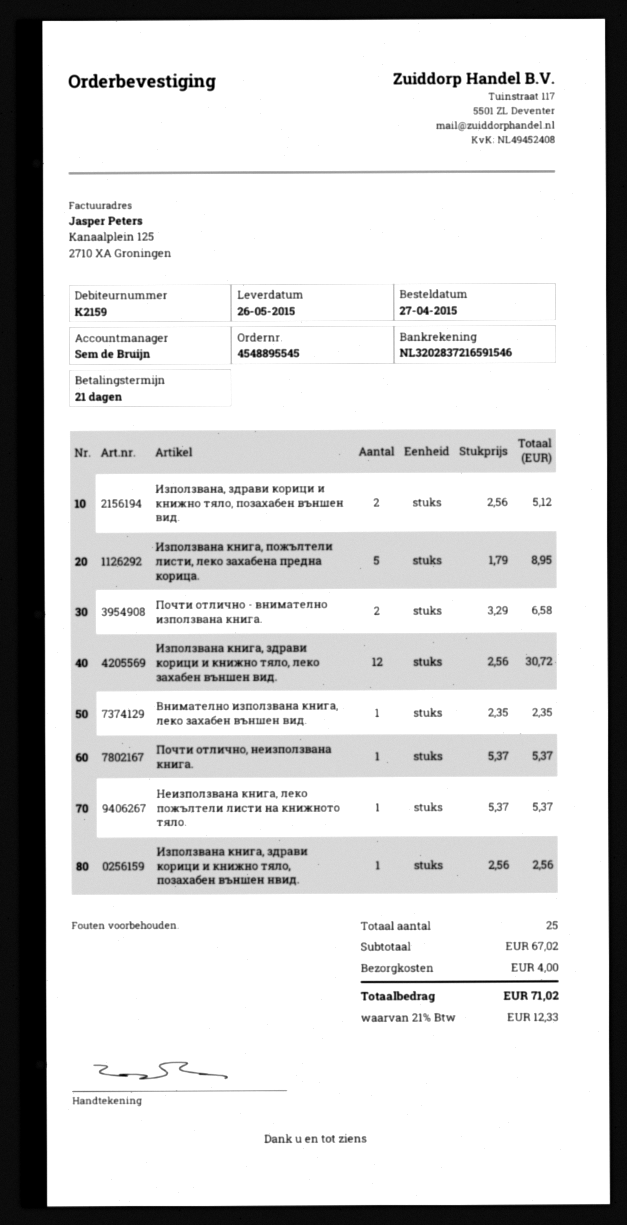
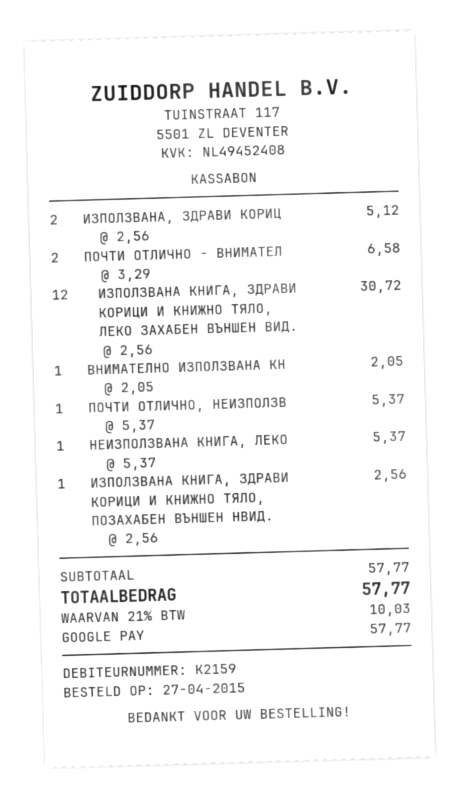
Използвана книга, пожълтели листи, леко захабена предна корица.: 5 x 1.79 = 8.95 -> none
Внимателно използвана книга, леко захабен външен вид.: 1 x 2.35 = 2.35 -> 1 x 2.05 = 2.05
subtotal: 67.02 -> 57.77
shipping: 4.00 -> none
tax: 21% = 12.33 -> 21% = 10.03
total: 71.02 -> 57.77

